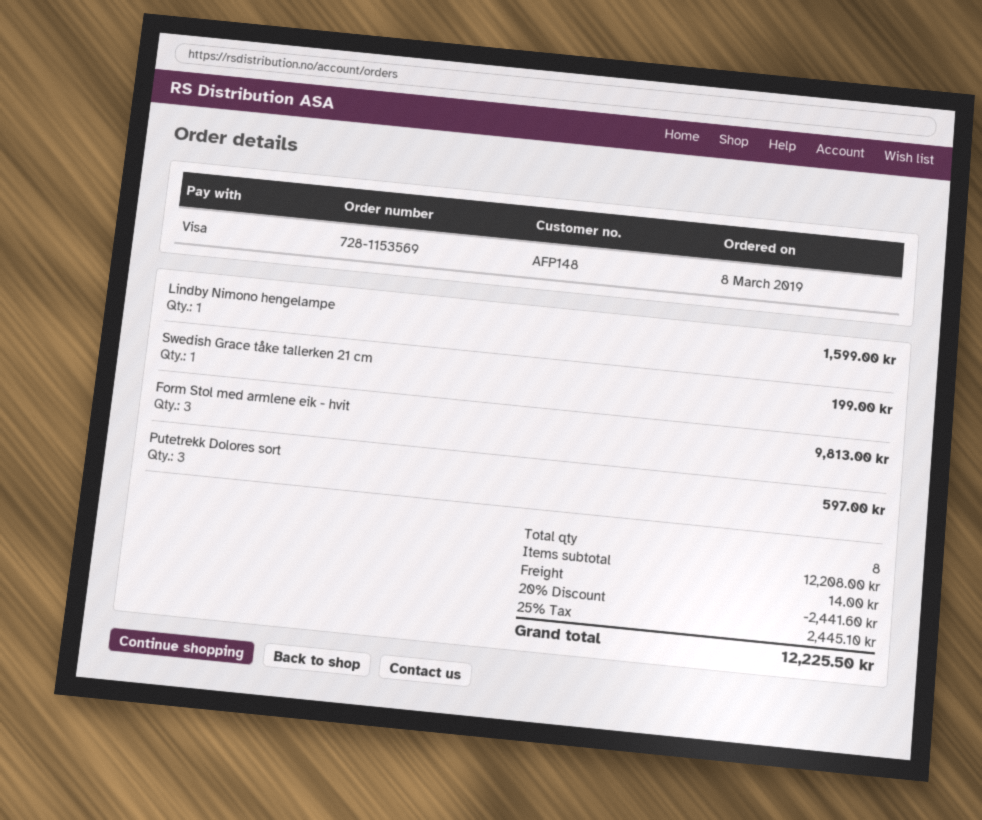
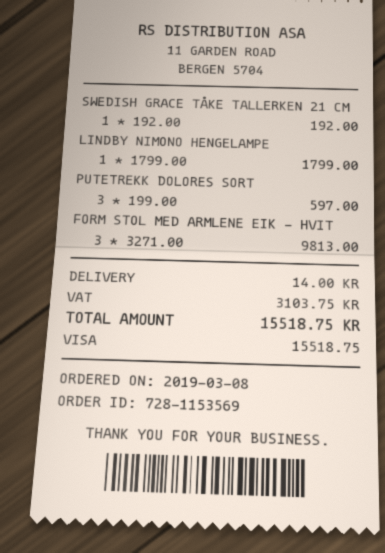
Lindby Nimono hengelampe: 1 for 1599.00 -> 1 for 1799.00
Swedish Grace tåke tallerken 21 cm: 1 for 199.00 -> 1 for 192.00
discount: 20% = 2441.60 -> none
tax: 2445.10 -> 3103.75
total: 12225.50 -> 15518.75

